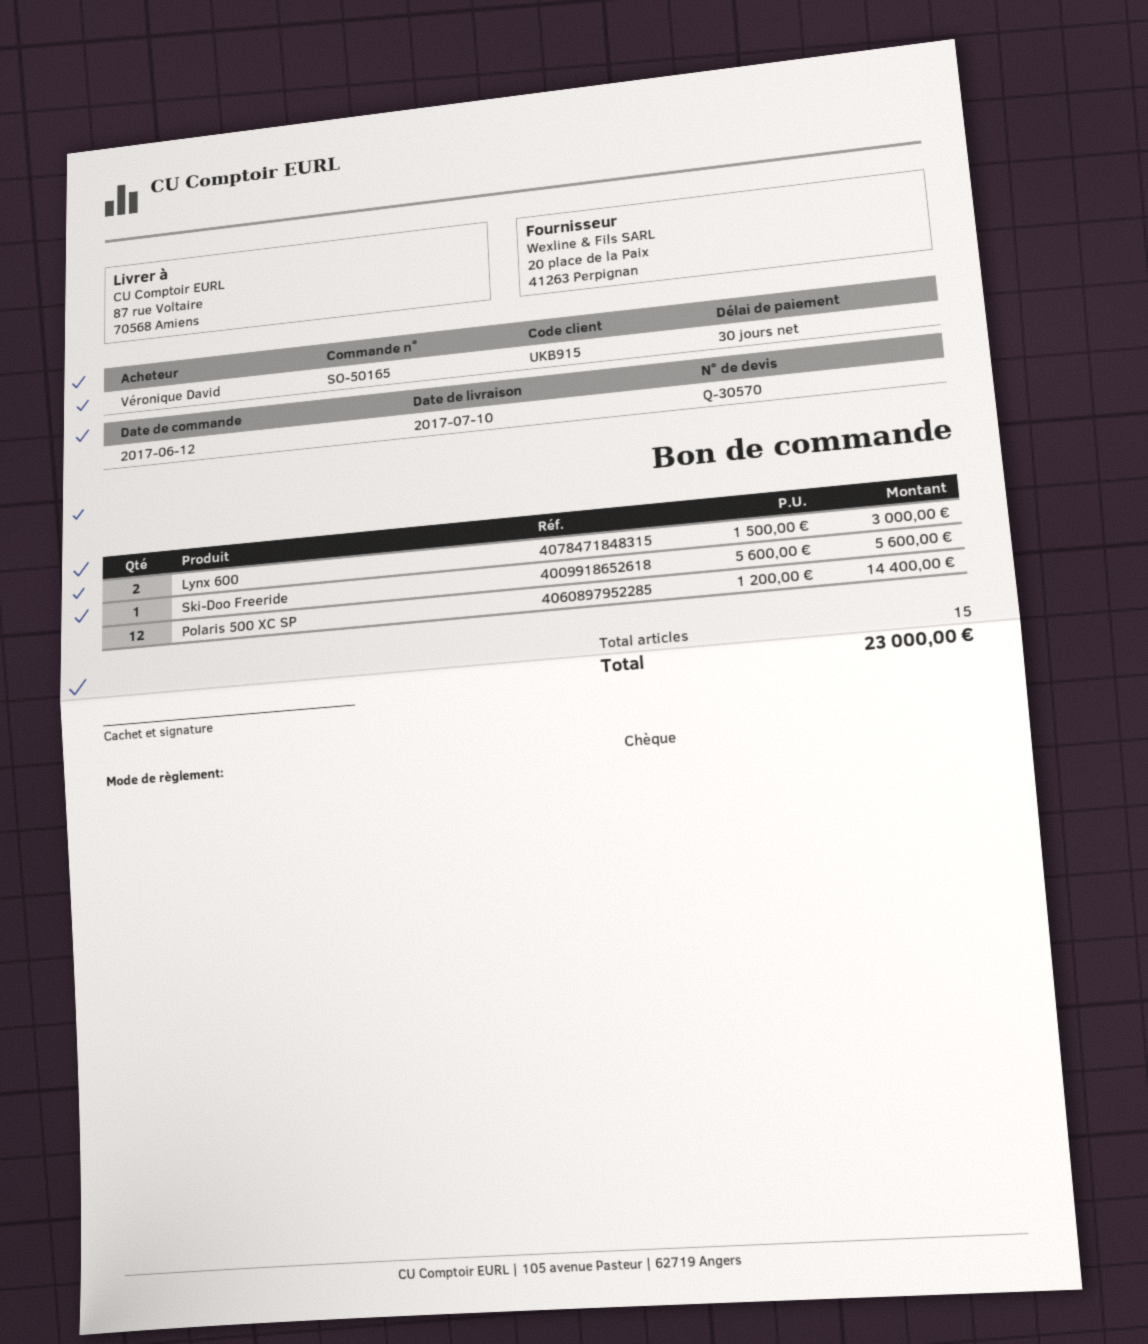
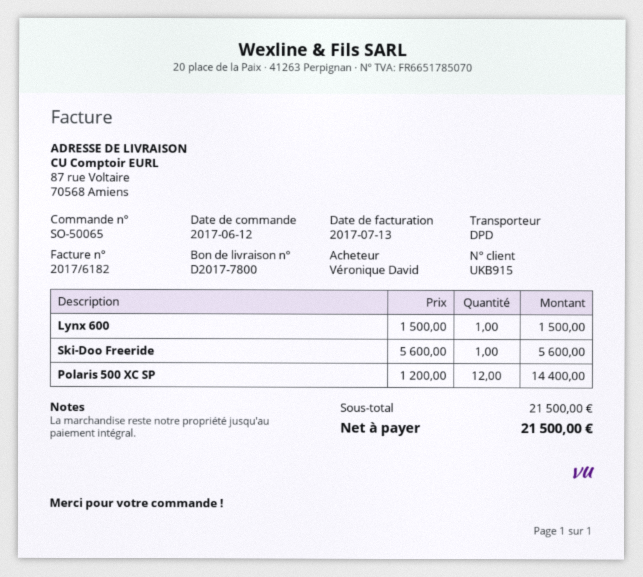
order number: SO-50165 -> SO-50065
Lynx 600: 2 x 1500.00 = 3000.00 -> 1 x 1500.00 = 1500.00
total: 23000.00 -> 21500.00

